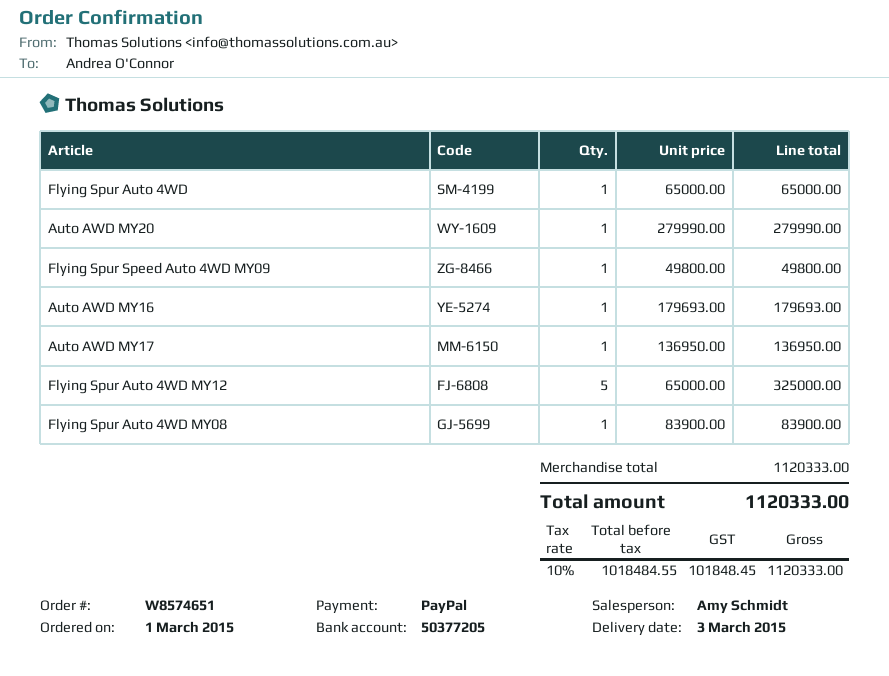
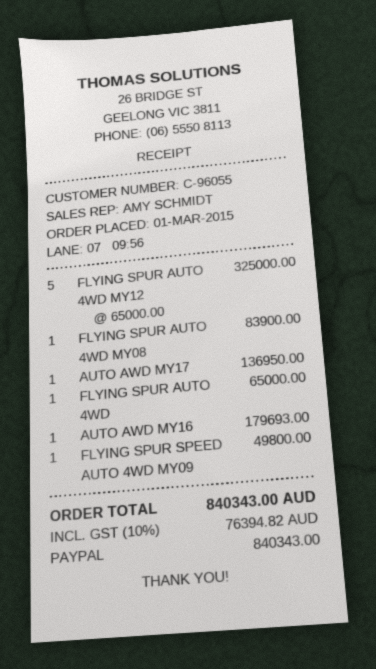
Auto AWD MY20: 1 x 279990.00 = 279990.00 -> none
tax: 10% = 101848.45 -> 10% = 76394.82
total: 1120333.00 -> 840343.00

